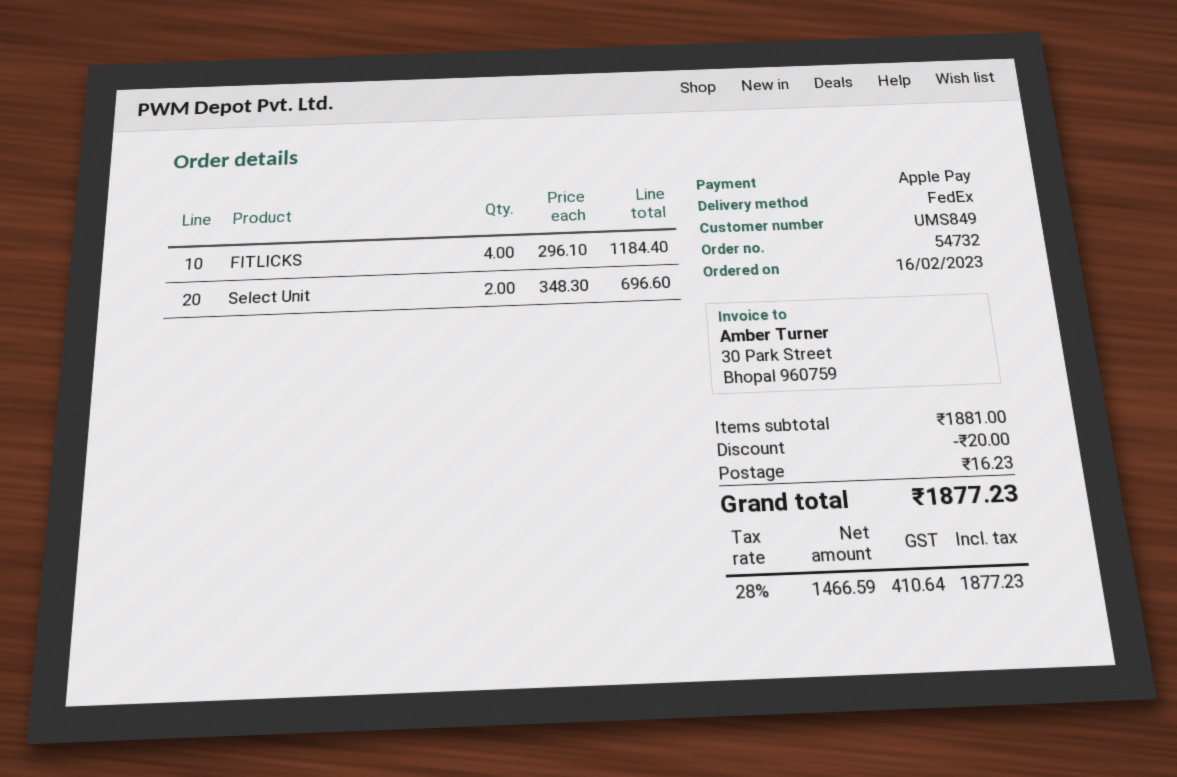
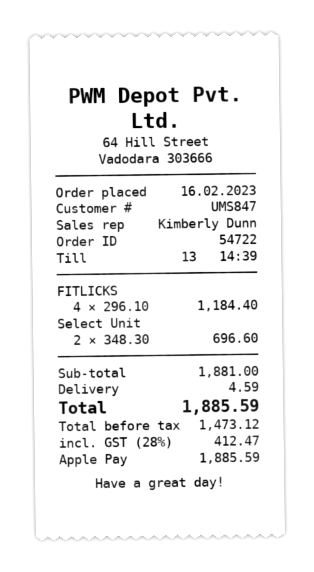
order number: 54732 -> 54722
customer number: UMS849 -> UMS847
discount: 20.00 -> none
shipping: 16.23 -> 4.59
net: 1466.59 -> 1473.12
tax: 28% = 410.64 -> 28% = 412.47
total: 1877.23 -> 1885.59

